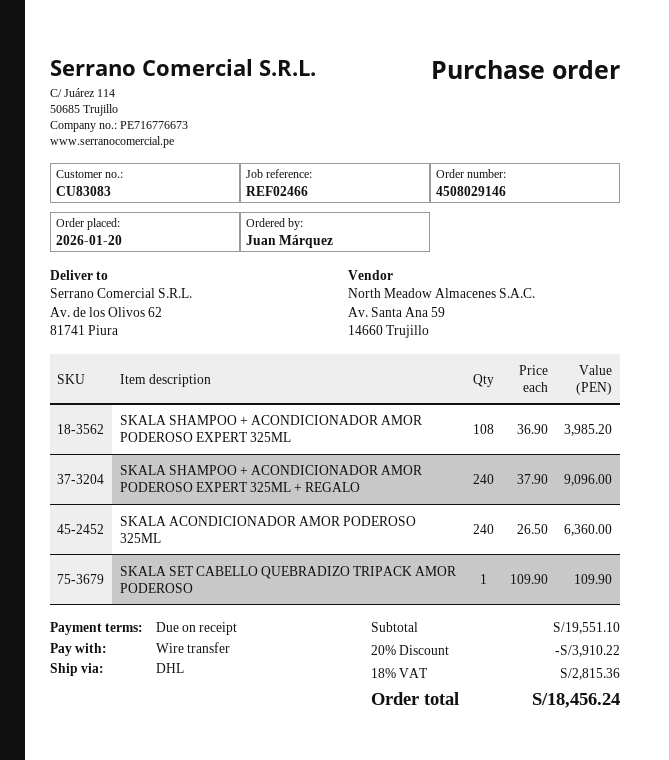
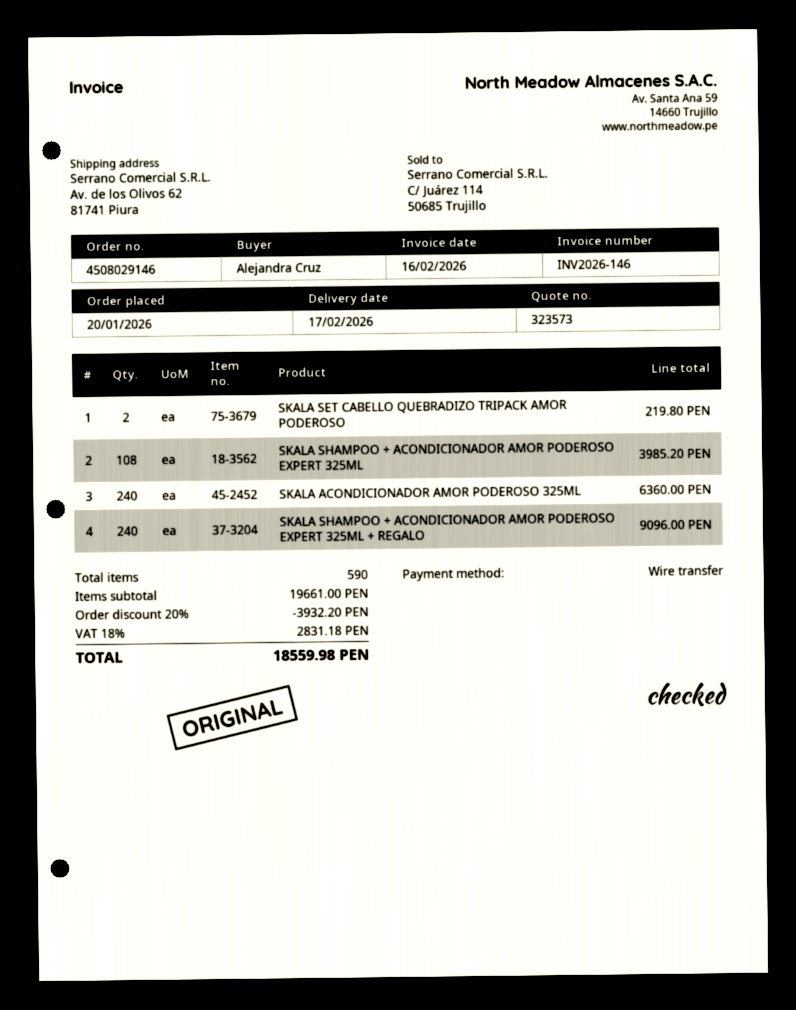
ordered by: Juan Márquez -> Alejandra Cruz
SKALA SET CABELLO QUEBRADIZO TRIPACK AMOR PODEROSO: 1 for 109.90 -> 2 for 219.80
subtotal: 19551.10 -> 19661.00
discount: 20% = 3910.22 -> 20% = 3932.20
tax: 18% = 2815.36 -> 18% = 2831.18
total: 18456.24 -> 18559.98

